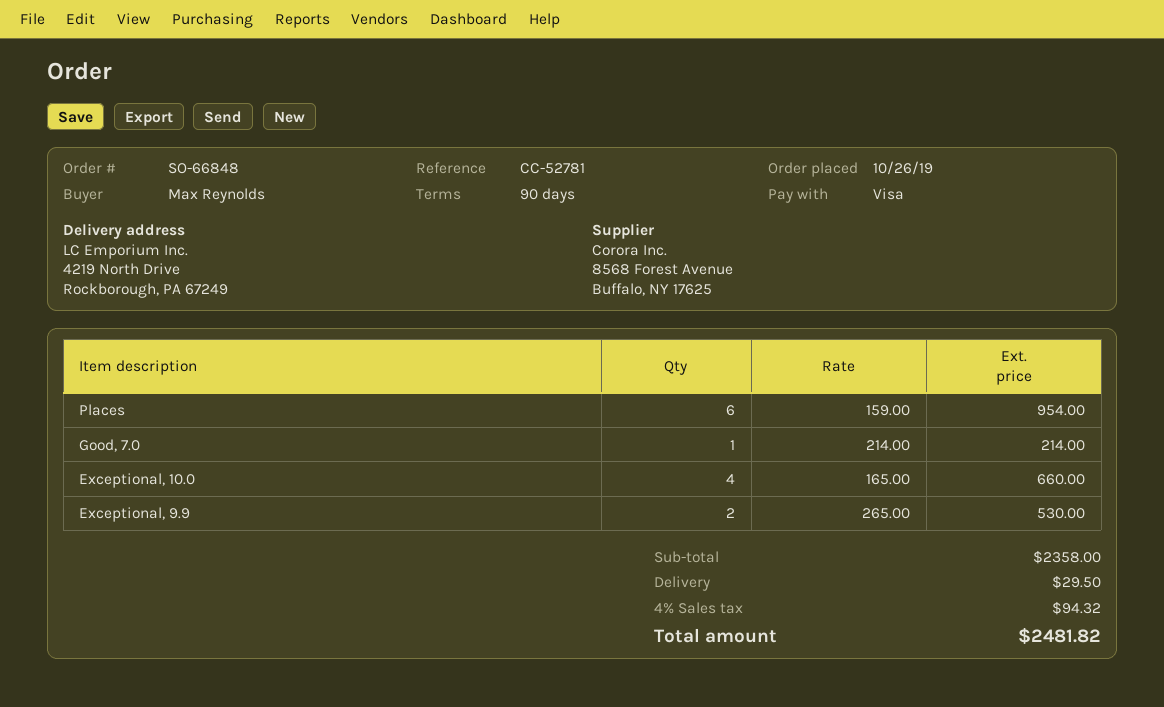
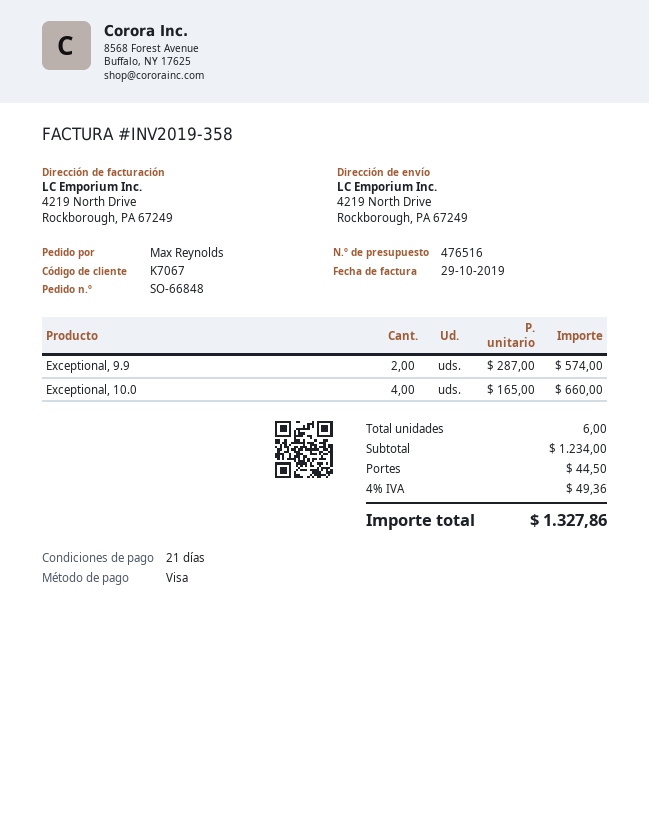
payment terms: 90 days -> 21 days
Places: 6 x 159.00 = 954.00 -> none
Good, 7.0: 1 x 214.00 = 214.00 -> none
Exceptional, 9.9: 2 x 265.00 = 530.00 -> 2 x 287.00 = 574.00
subtotal: 2358.00 -> 1234.00
shipping: 29.50 -> 44.50
tax: 4% = 94.32 -> 4% = 49.36
total: 2481.82 -> 1327.86

